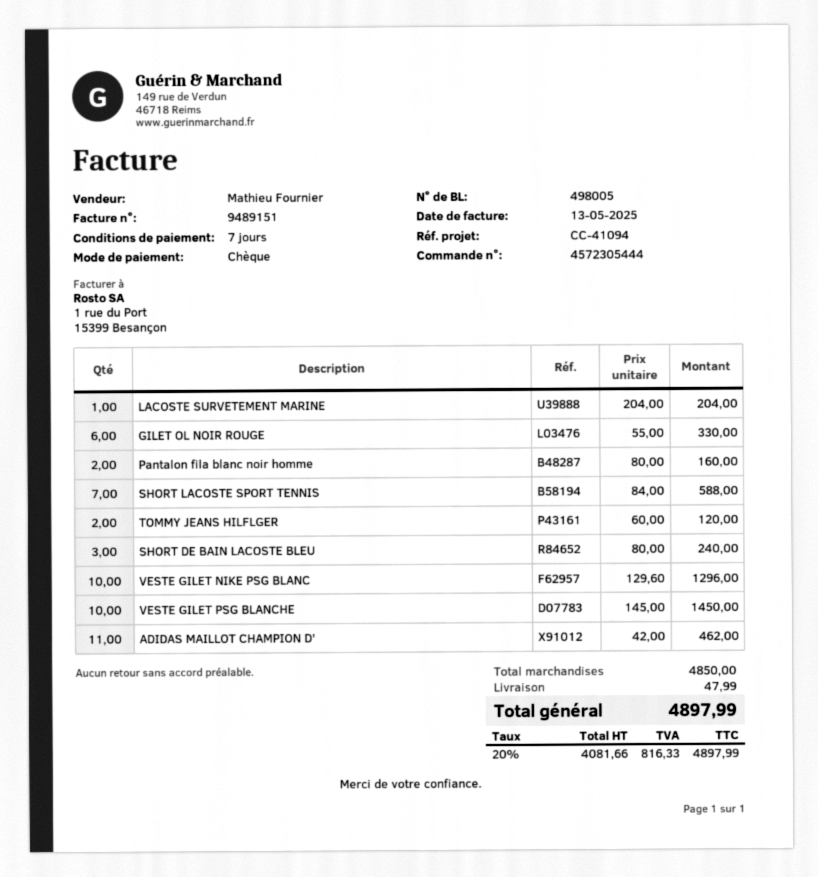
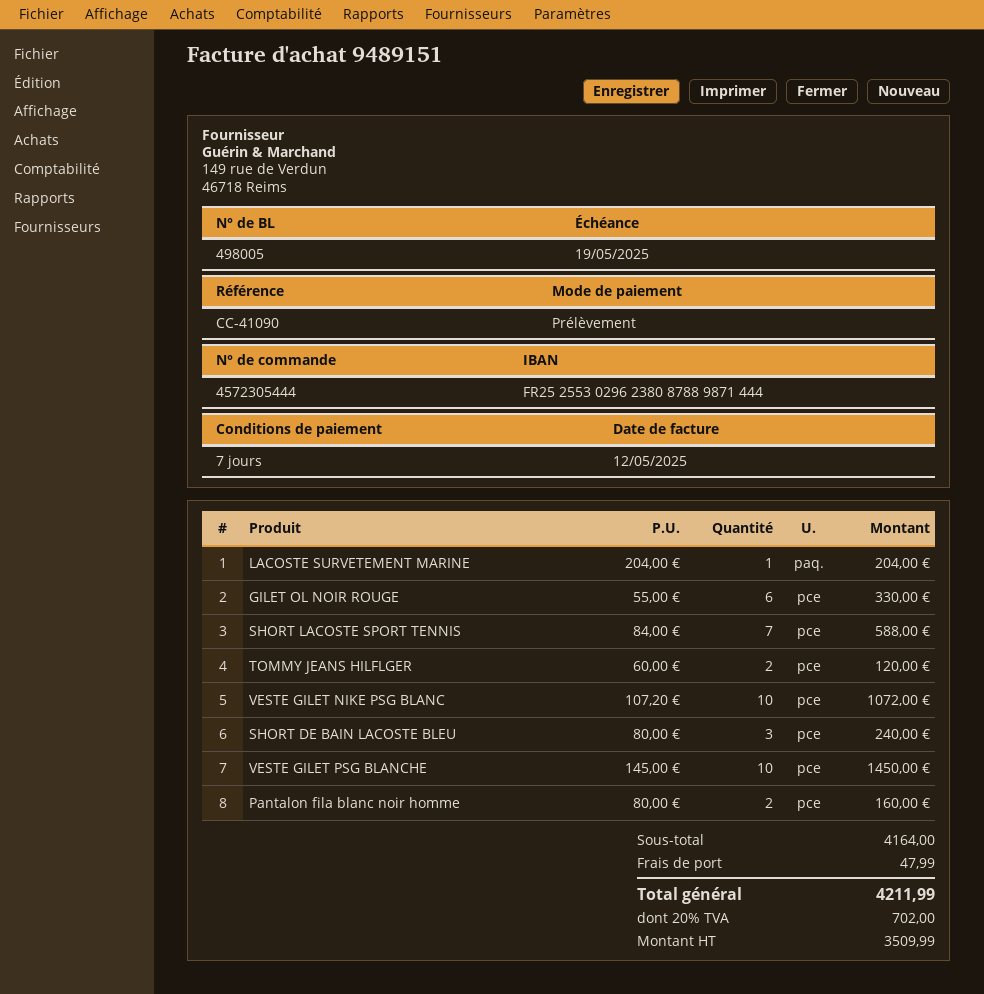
invoice date: 2025-05-13 -> 2025-05-12
reference: CC-41094 -> CC-41090
payment method: cheque -> direct debit
VESTE GILET NIKE PSG BLANC: 10 x 129.60 = 1296.00 -> 10 x 107.20 = 1072.00
ADIDAS MAILLOT CHAMPION D': 11 x 42.00 = 462.00 -> none
subtotal: 4850.00 -> 4164.00
net: 4081.66 -> 3509.99
tax: 20% = 816.33 -> 20% = 702.00
total: 4897.99 -> 4211.99

